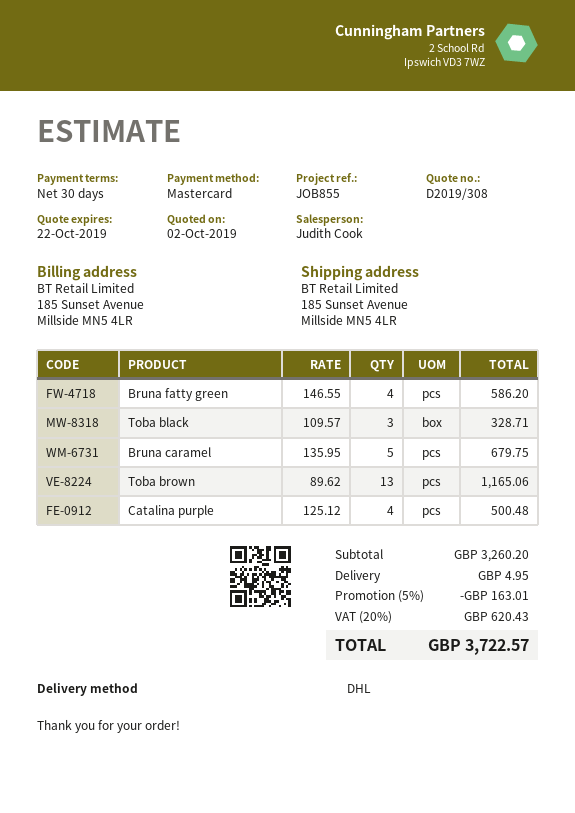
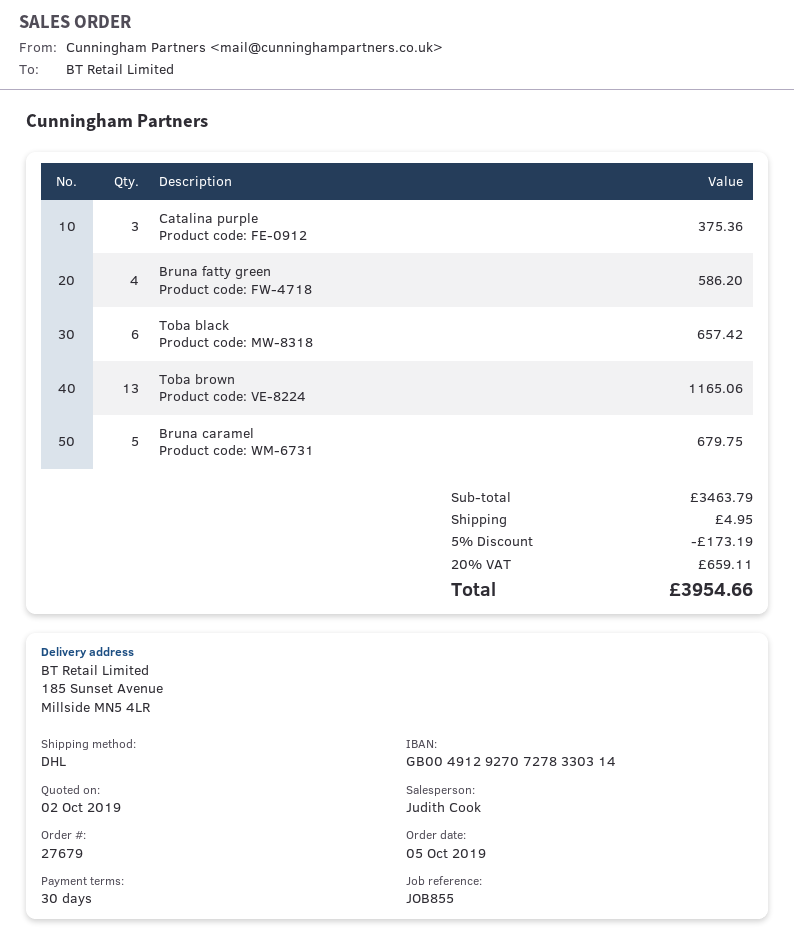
Toba black: 3 for 328.71 -> 6 for 657.42
Catalina purple: 4 for 500.48 -> 3 for 375.36
subtotal: 3260.20 -> 3463.79
discount: 5% = 163.01 -> 5% = 173.19
tax: 20% = 620.43 -> 20% = 659.11
total: 3722.57 -> 3954.66

